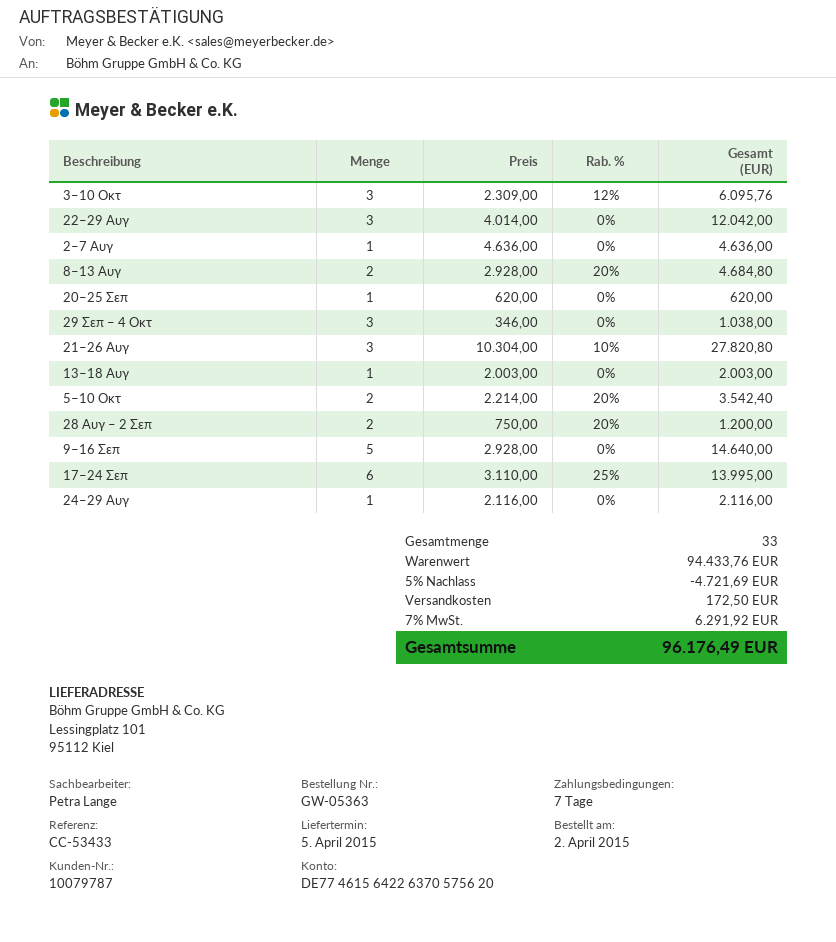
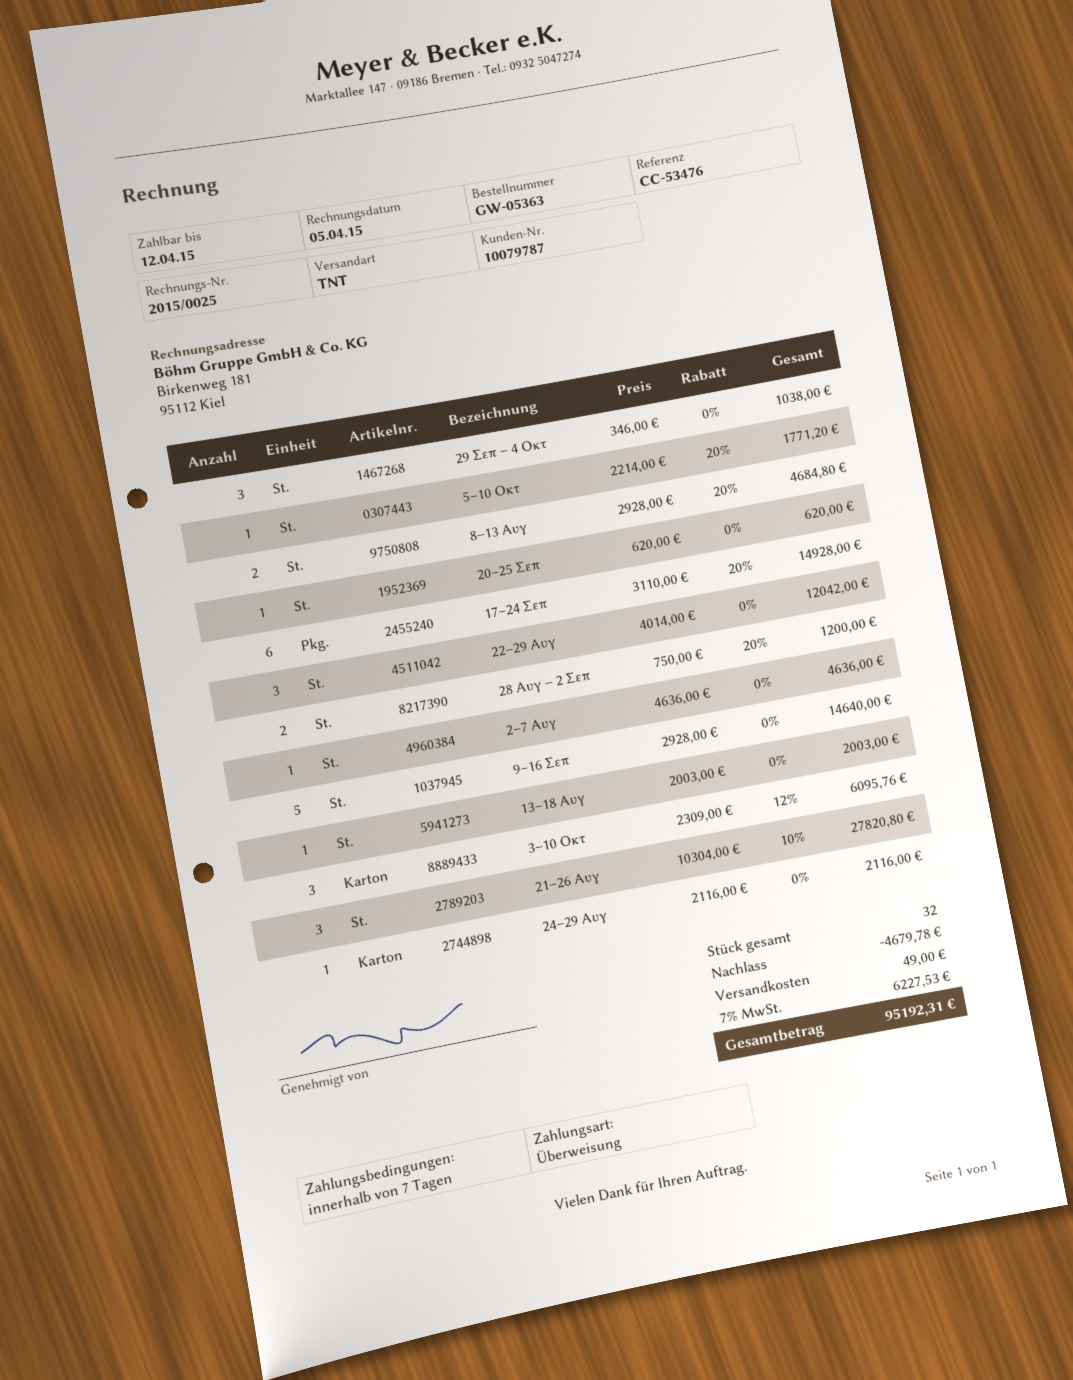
reference: CC-53433 -> CC-53476
5–10 Οκτ: 2 x 2214.00 - 20% = 3542.40 -> 1 x 2214.00 - 20% = 1771.20
17–24 Σεπ: 6 x 3110.00 - 25% = 13995.00 -> 6 x 3110.00 - 20% = 14928.00
total quantity: 33 -> 32
discount: 4721.69 -> 4679.78
shipping: 172.50 -> 49.00
tax: 7% = 6291.92 -> 7% = 6227.53
total: 96176.49 -> 95192.31

